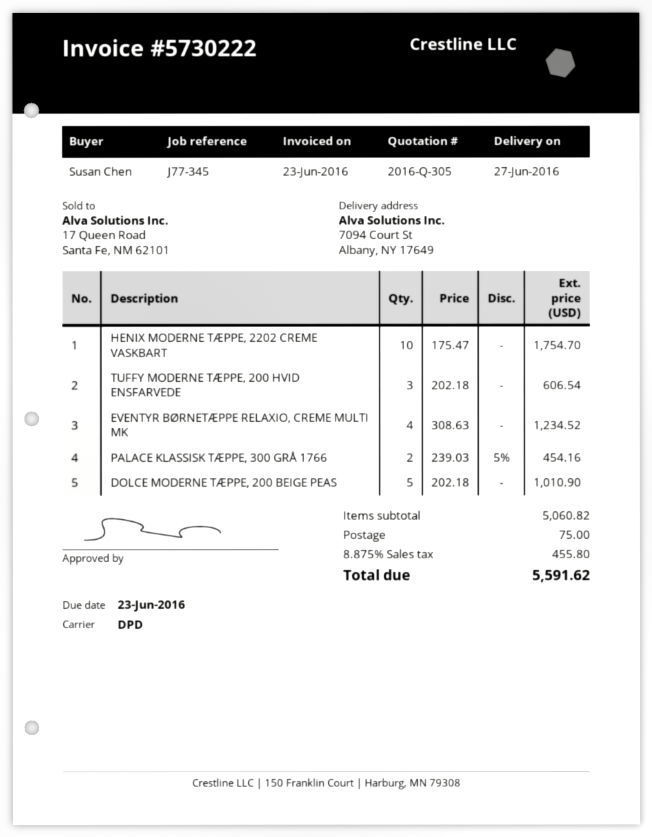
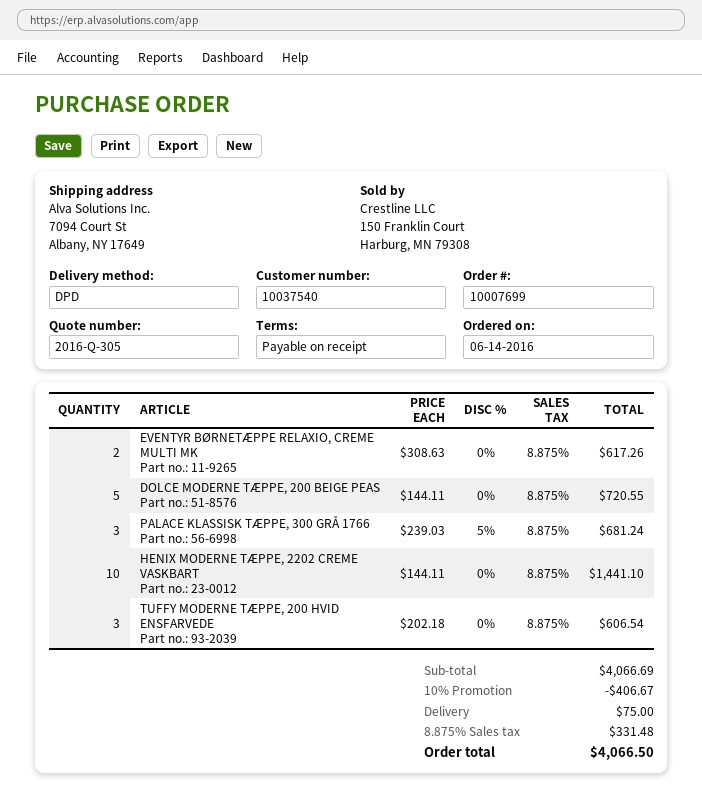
HENIX MODERNE TÆPPE, 2202 CREME VASKBART: 10 x 175.47 = 1754.70 -> 10 x 144.11 = 1441.10
EVENTYR BØRNETÆPPE RELAXIO, CREME MULTI MK: 4 x 308.63 = 1234.52 -> 2 x 308.63 = 617.26
PALACE KLASSISK TÆPPE, 300 GRÅ 1766: 2 x 239.03 - 5% = 454.16 -> 3 x 239.03 - 5% = 681.24
DOLCE MODERNE TÆPPE, 200 BEIGE PEAS: 5 x 202.18 = 1010.90 -> 5 x 144.11 = 720.55
subtotal: 5060.82 -> 4066.69
discount: none -> 10% = 406.67
tax: 8.875% = 455.80 -> 8.875% = 331.48
total: 5591.62 -> 4066.50

